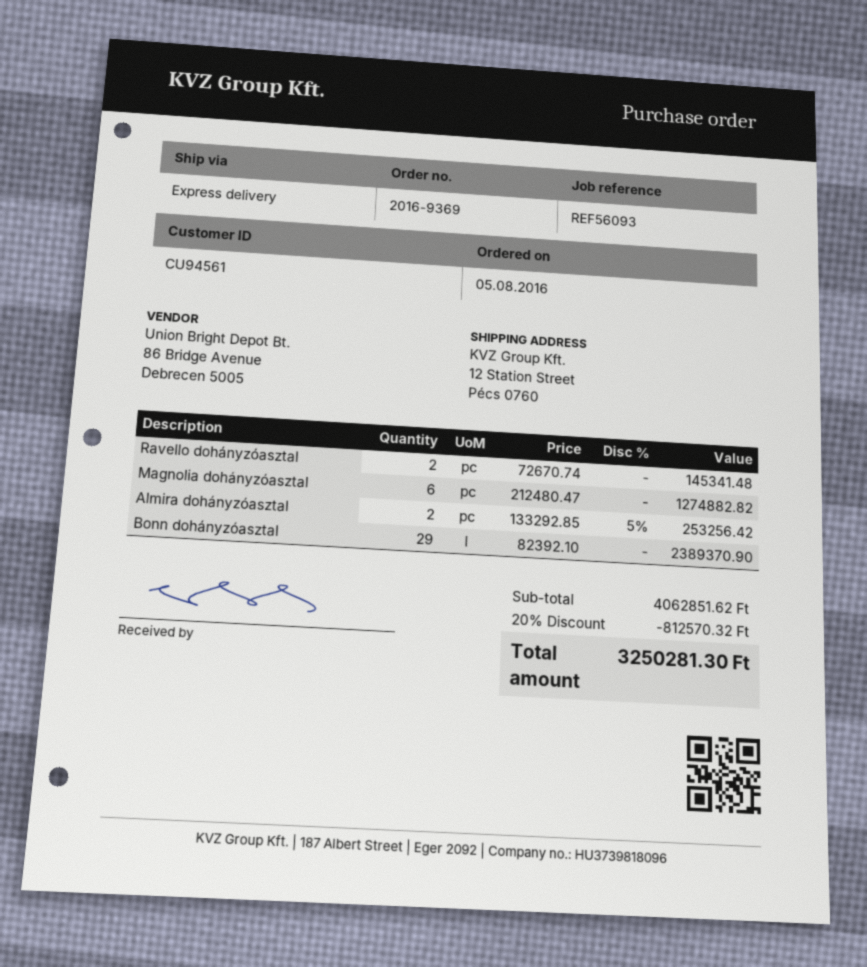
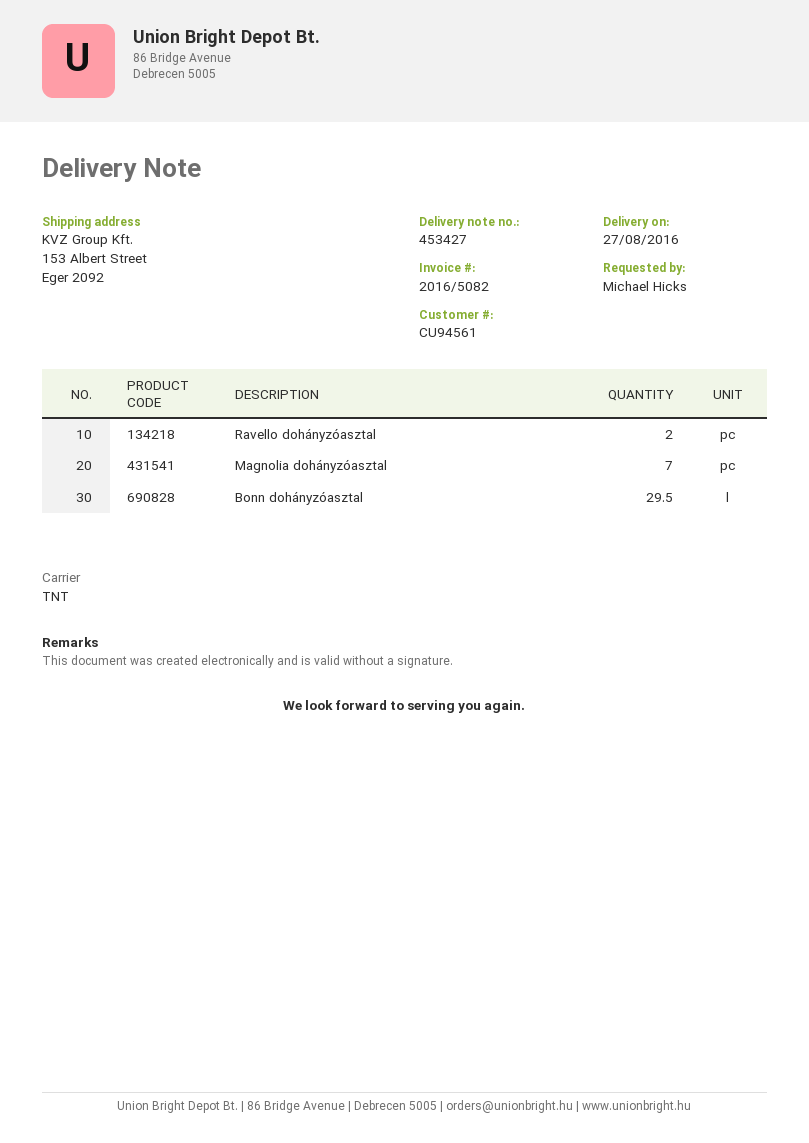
shipping method: express -> TNT
ship to: 12 Station Street, Pécs 0760 -> 153 Albert Street, Eger 2092
Magnolia dohányzóasztal: 6 -> 7
Almira dohányzóasztal: 2 -> none
Bonn dohányzóasztal: 29 -> 29.5

